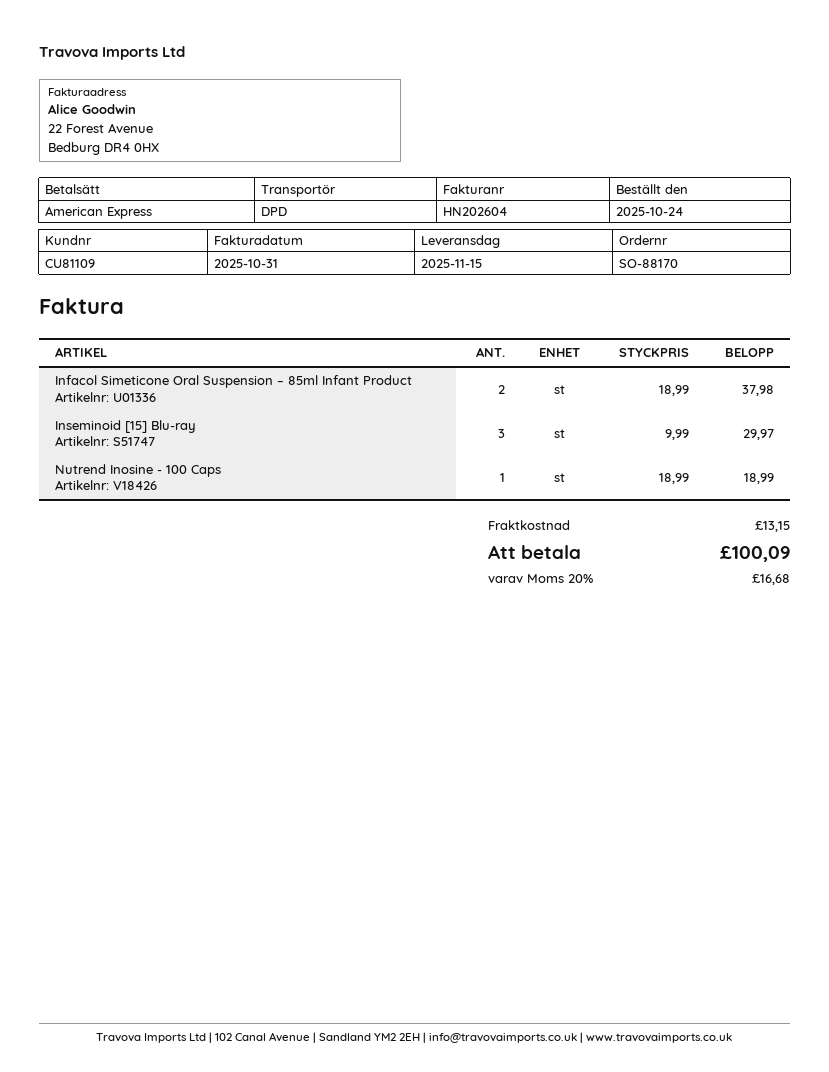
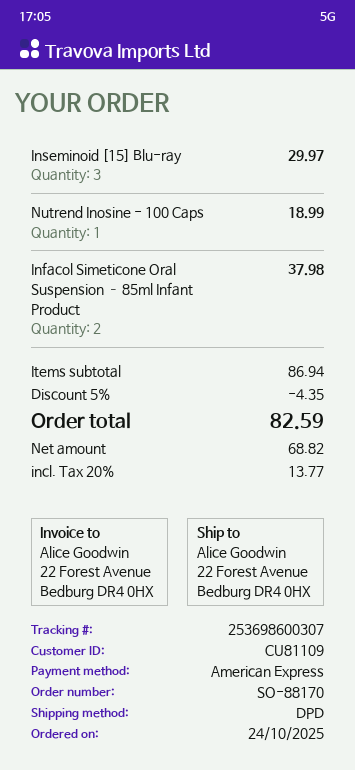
discount: none -> 5% = 4.35
shipping: 13.15 -> none
tax: 20% = 16.68 -> 20% = 13.77
total: 100.09 -> 82.59

